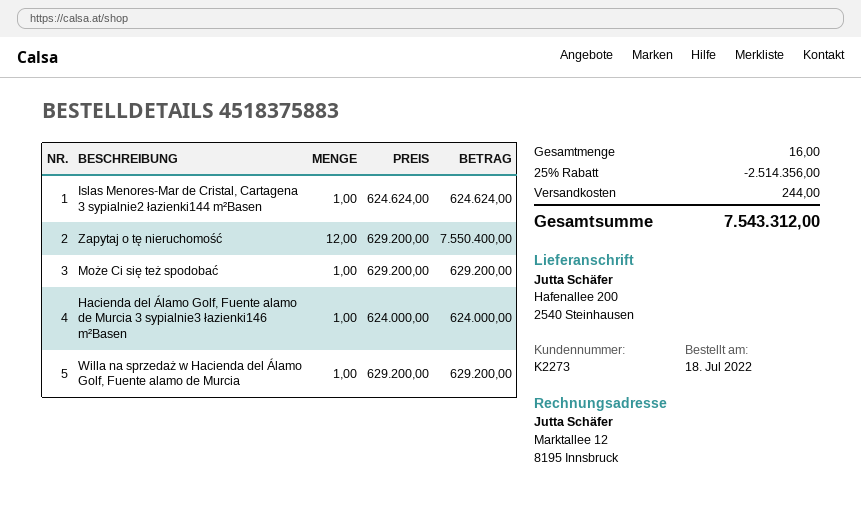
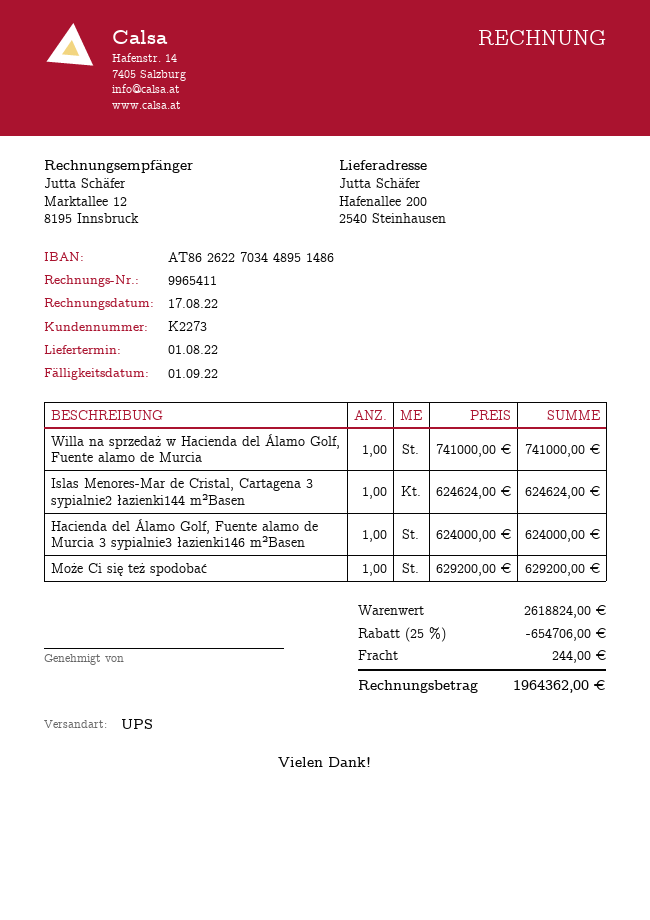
Zapytaj o tę nieruchomość: 12 x 629200.00 = 7550400.00 -> none
Willa na sprzedaż w Hacienda del Álamo Golf, Fuente alamo de Murcia: 1 x 629200.00 = 629200.00 -> 1 x 741000.00 = 741000.00
discount: 25% = 2514356.00 -> 25% = 654706.00
total: 7543312.00 -> 1964362.00

